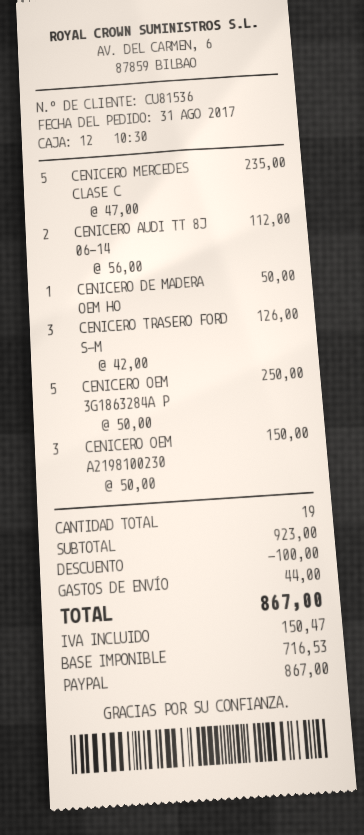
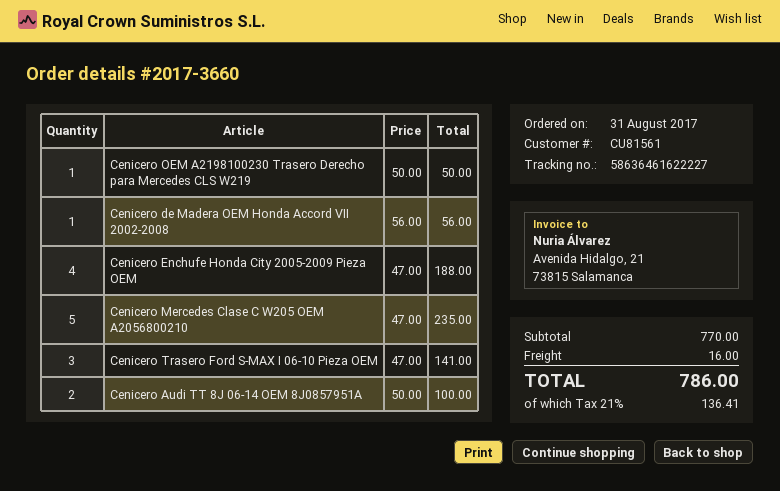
customer number: CU81536 -> CU81561
CENICERO AUDI TT 8J 06-14: 2 x 56.00 = 112.00 -> 2 x 50.00 = 100.00
CENICERO DE MADERA OEM HO: 1 x 50.00 = 50.00 -> 1 x 56.00 = 56.00
CENICERO TRASERO FORD S-M: 3 x 42.00 = 126.00 -> 3 x 47.00 = 141.00
CENICERO OEM 3G1863284A P: 5 x 50.00 = 250.00 -> none
CENICERO OEM A2198100230: 3 x 50.00 = 150.00 -> 1 x 50.00 = 50.00
Cenicero Enchufe Honda City 2005-2009 Pieza OEM: none -> 4 x 47.00 = 188.00
subtotal: 923.00 -> 770.00
discount: 100.00 -> none
shipping: 44.00 -> 16.00
tax: 150.47 -> 136.41
total: 867.00 -> 786.00

